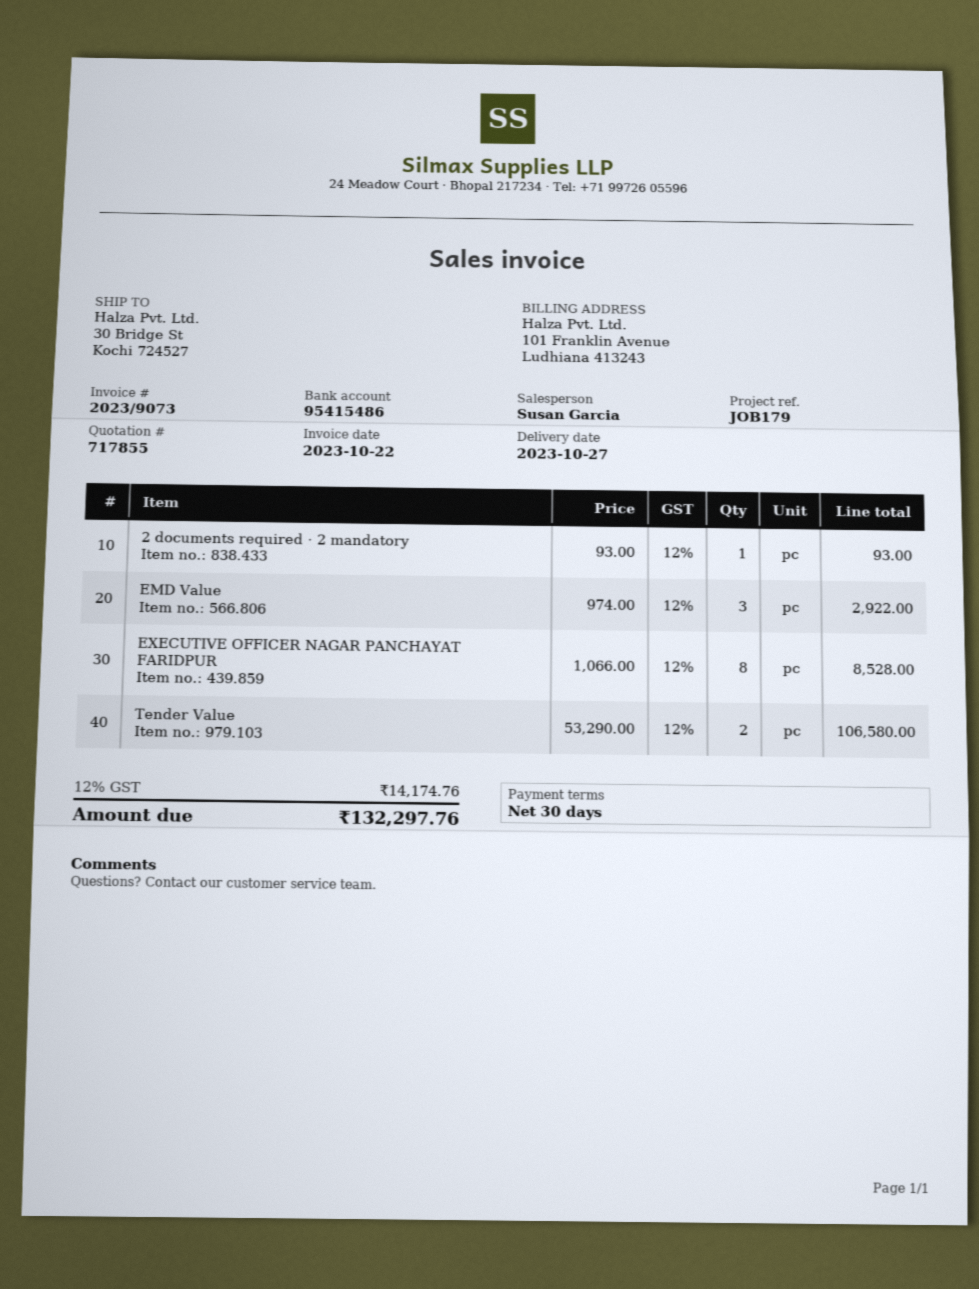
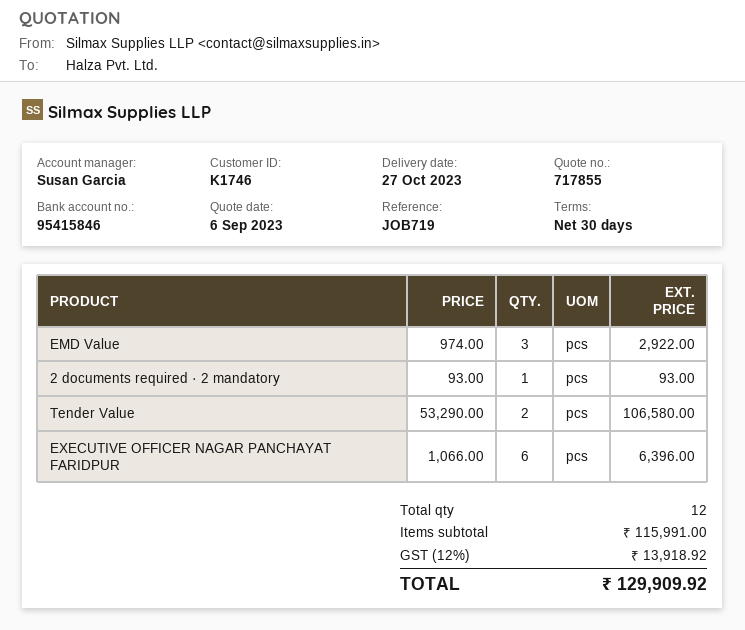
reference: JOB179 -> JOB719
bank account: 95415486 -> 95415846
EXECUTIVE OFFICER NAGAR PANCHAYAT FARIDPUR: 8 x 1066.00 = 8528.00 -> 6 x 1066.00 = 6396.00
tax: 12% = 14174.76 -> 12% = 13918.92
total: 132297.76 -> 129909.92

